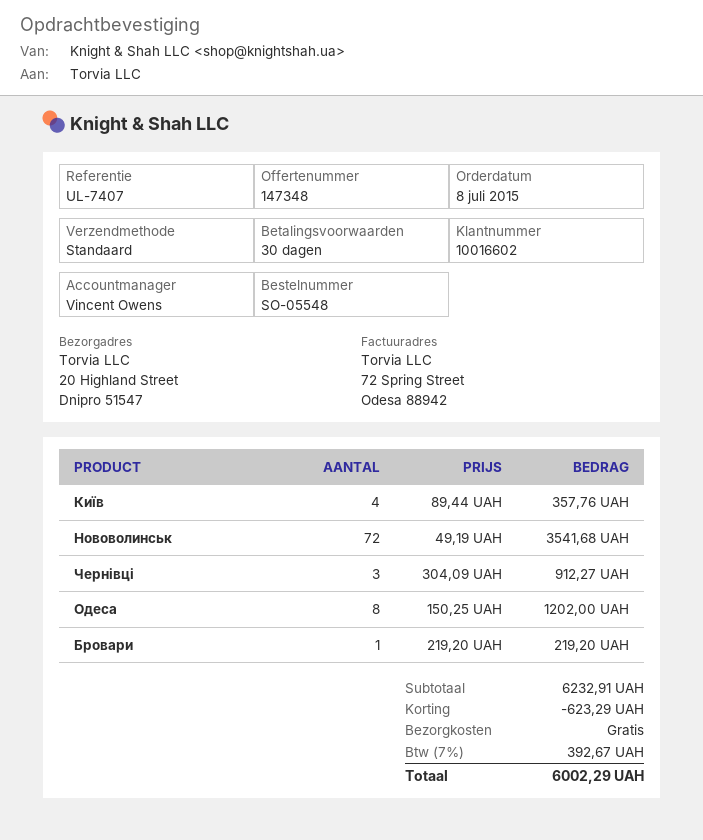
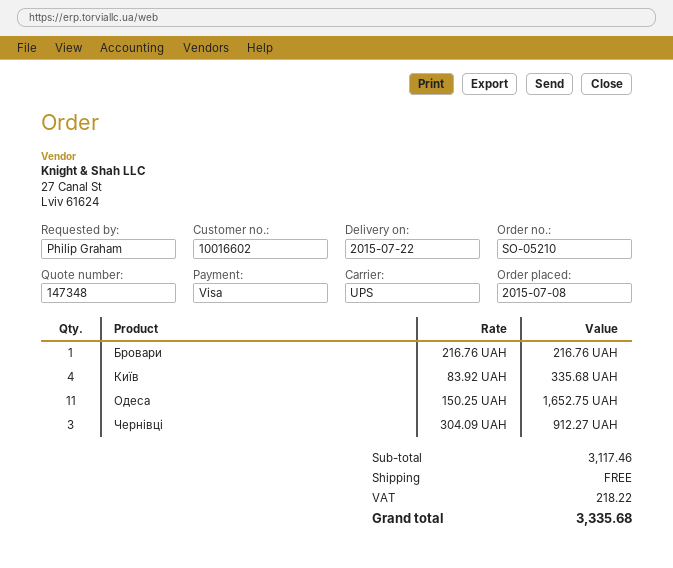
order number: SO-05548 -> SO-05210
shipping method: standard -> UPS
Київ: 4 x 89.44 = 357.76 -> 4 x 83.92 = 335.68
Нововолинськ: 72 x 49.19 = 3541.68 -> none
Одеса: 8 x 150.25 = 1202.00 -> 11 x 150.25 = 1652.75
Бровари: 1 x 219.20 = 219.20 -> 1 x 216.76 = 216.76
subtotal: 6232.91 -> 3117.46
discount: 623.29 -> none
tax: 392.67 -> 218.22
total: 6002.29 -> 3335.68

